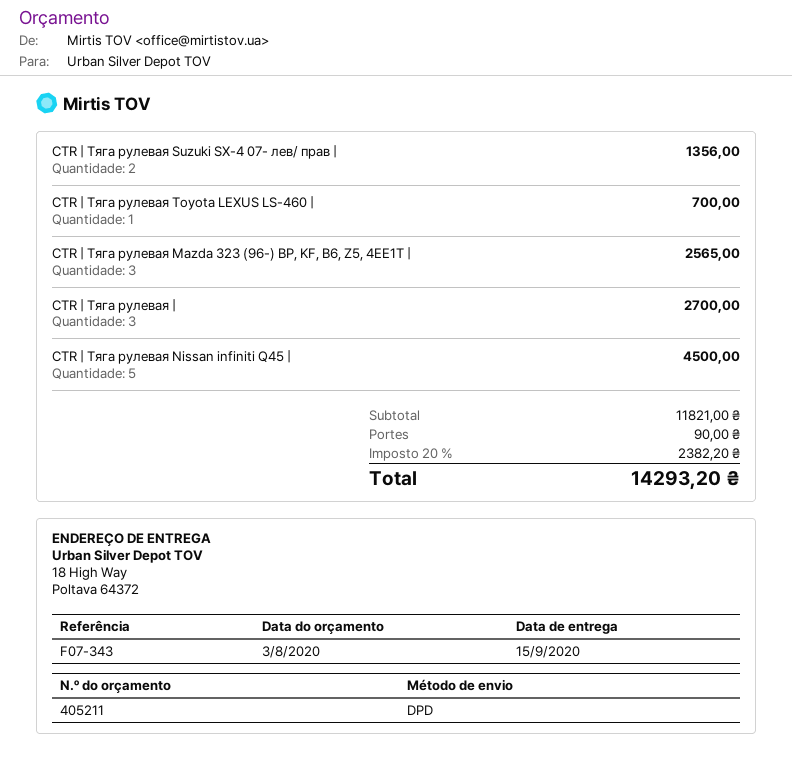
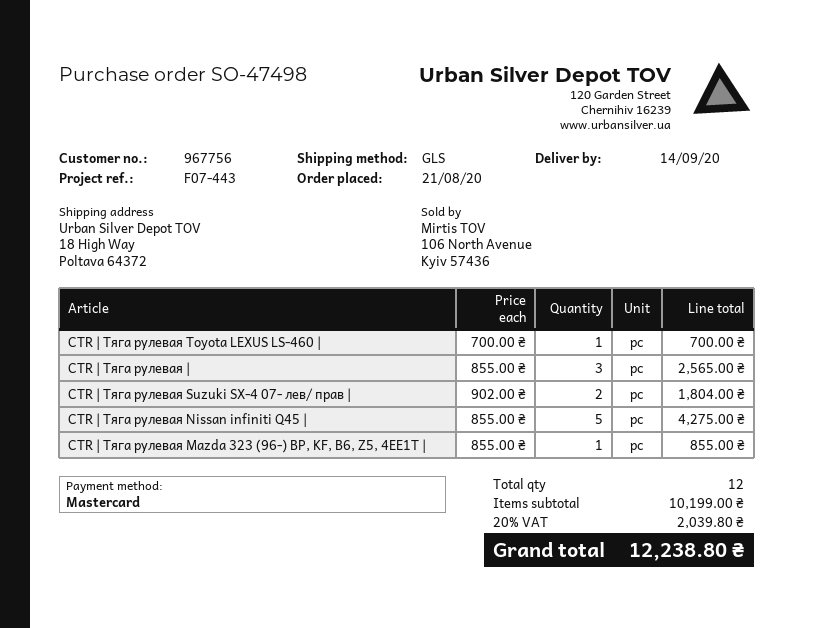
delivery date: 2020-09-15 -> 2020-09-14
reference: F07-343 -> F07-443
shipping method: DPD -> GLS
CTR | Тяга рулевая Suzuki SX-4 07- лев/ прав |: 2 for 1356.00 -> 2 for 1804.00
CTR | Тяга рулевая Mazda 323 (96-) BP, KF, B6, Z5, 4EE1T |: 3 for 2565.00 -> 1 for 855.00
CTR | Тяга рулевая |: 3 for 2700.00 -> 3 for 2565.00
CTR | Тяга рулевая Nissan infiniti Q45 |: 5 for 4500.00 -> 5 for 4275.00
subtotal: 11821.00 -> 10199.00
shipping: 90.00 -> none
tax: 20% = 2382.20 -> 20% = 2039.80
total: 14293.20 -> 12238.80

